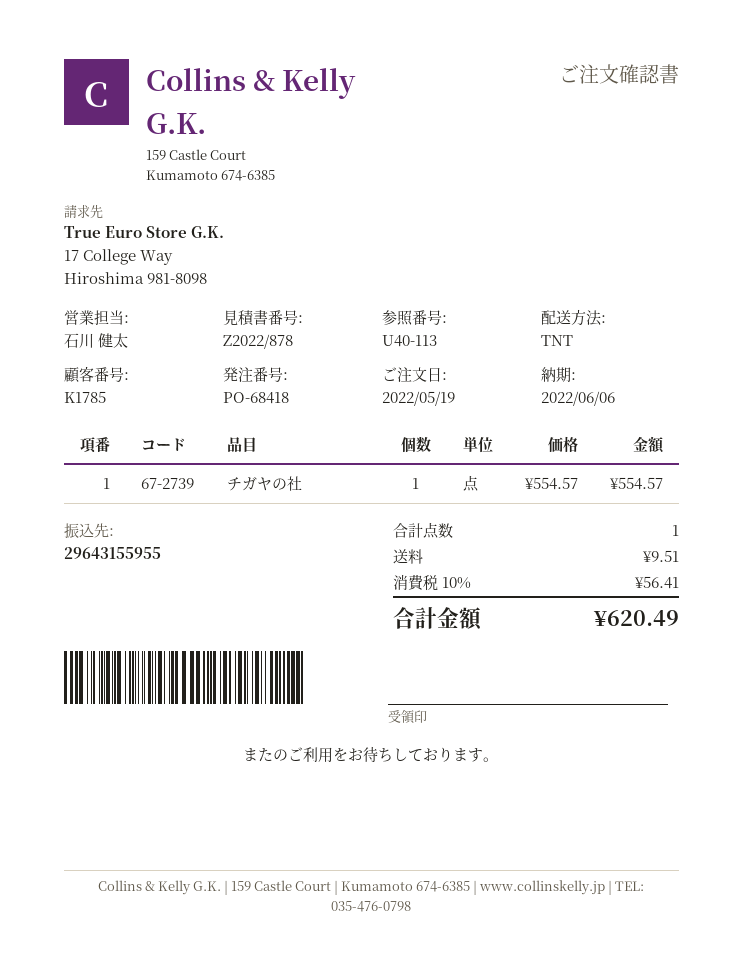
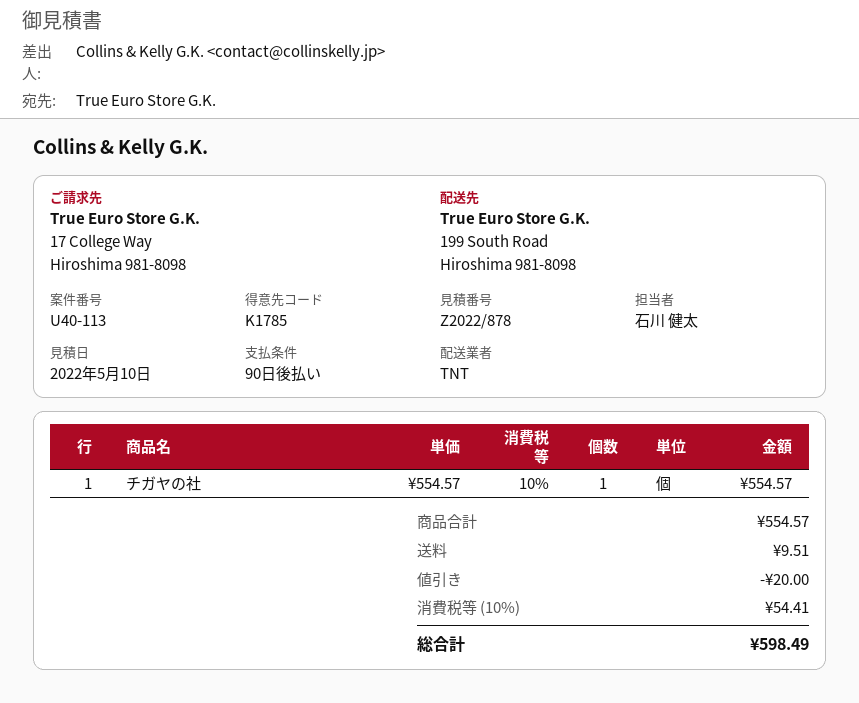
discount: none -> 20.00
tax: 10% = 56.41 -> 10% = 54.41
total: 620.49 -> 598.49

